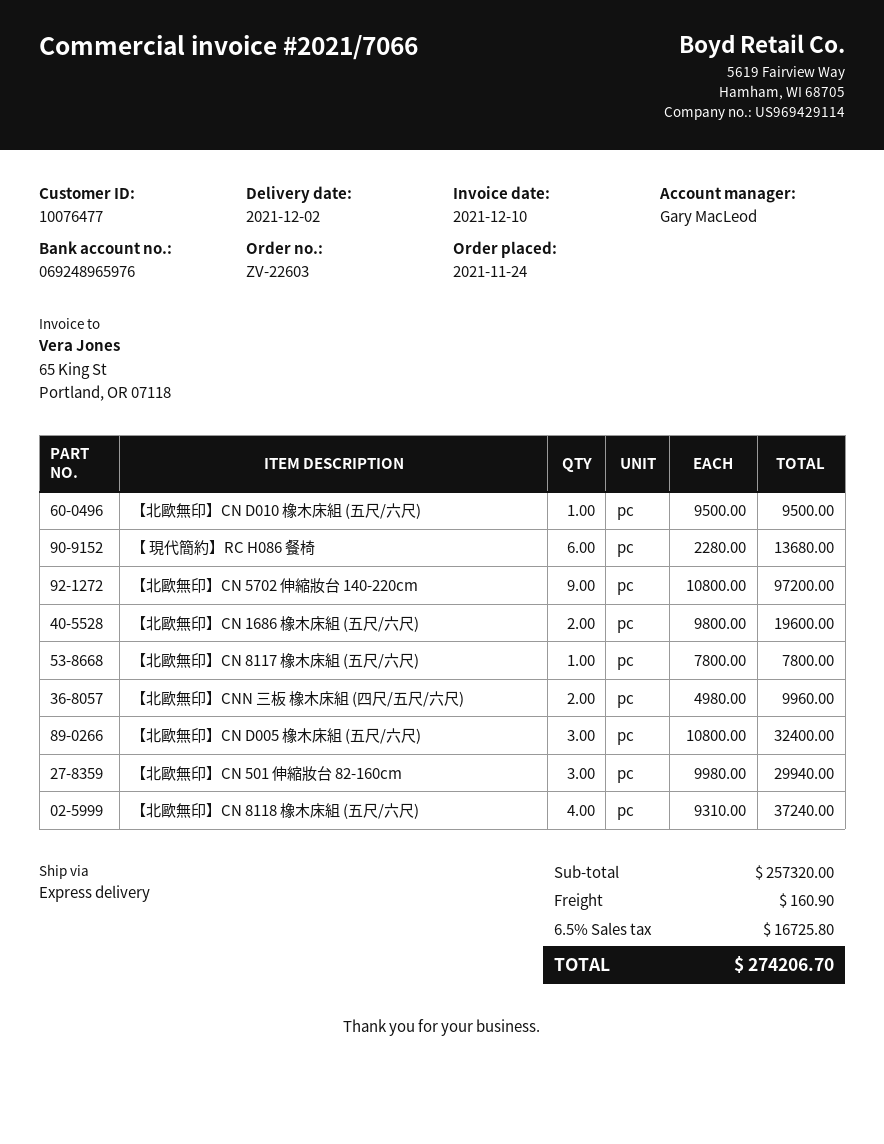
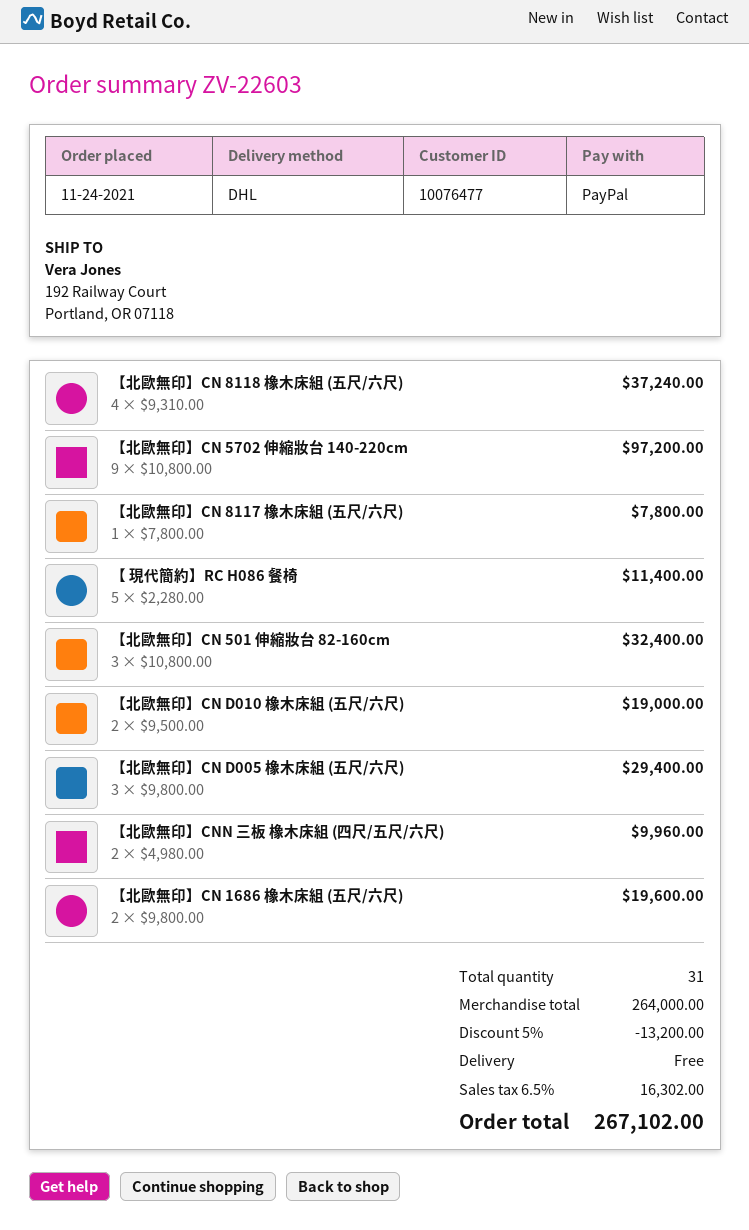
shipping method: express -> DHL
【北歐無印】CN D010 橡木床組 (五尺/六尺): 1 x 9500.00 = 9500.00 -> 2 x 9500.00 = 19000.00
【 現代簡約】RC H086 餐椅: 6 x 2280.00 = 13680.00 -> 5 x 2280.00 = 11400.00
【北歐無印】CN D005 橡木床組 (五尺/六尺): 3 x 10800.00 = 32400.00 -> 3 x 9800.00 = 29400.00
【北歐無印】CN 501 伸縮妝台 82-160cm: 3 x 9980.00 = 29940.00 -> 3 x 10800.00 = 32400.00
subtotal: 257320.00 -> 264000.00
discount: none -> 5% = 13200.00
shipping: 160.90 -> 0.00
tax: 6.5% = 16725.80 -> 6.5% = 16302.00
total: 274206.70 -> 267102.00

